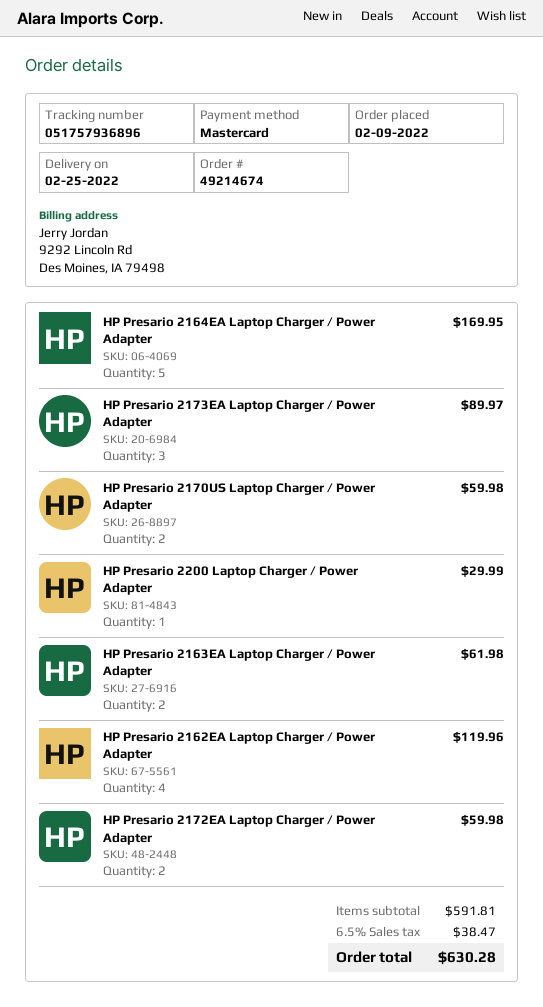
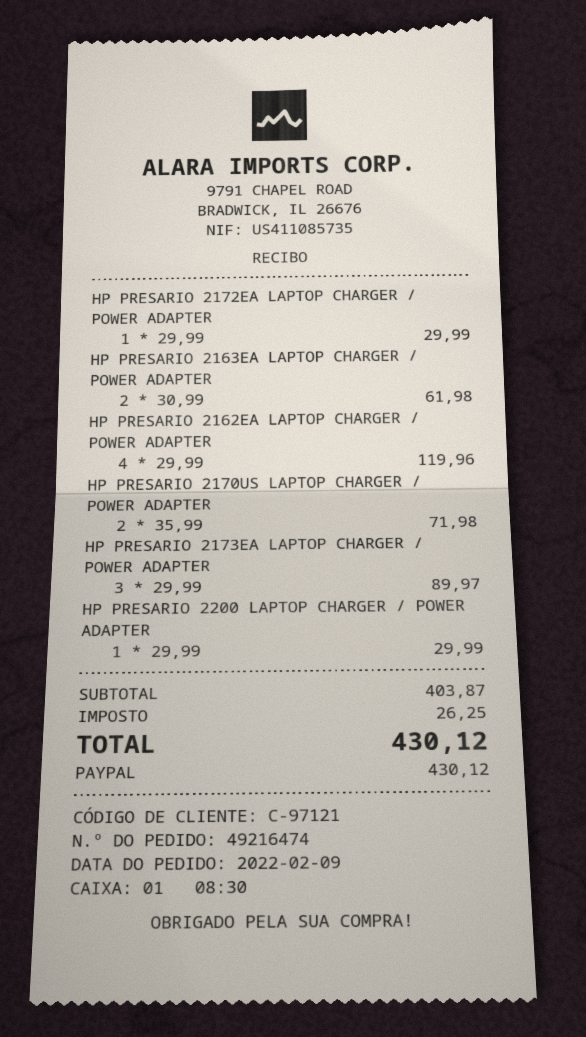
order number: 49214674 -> 49216474
payment method: Mastercard -> PayPal
HP Presario 2164EA Laptop Charger / Power Adapter: 5 for 169.95 -> none
HP Presario 2170US Laptop Charger / Power Adapter: 2 for 59.98 -> 2 for 71.98
HP Presario 2172EA Laptop Charger / Power Adapter: 2 for 59.98 -> 1 for 29.99
subtotal: 591.81 -> 403.87
tax: 38.47 -> 26.25
total: 630.28 -> 430.12

